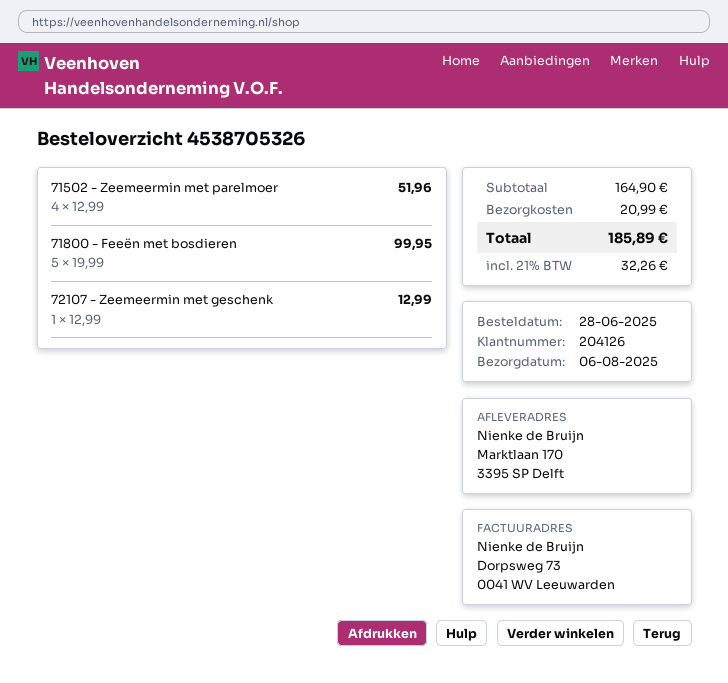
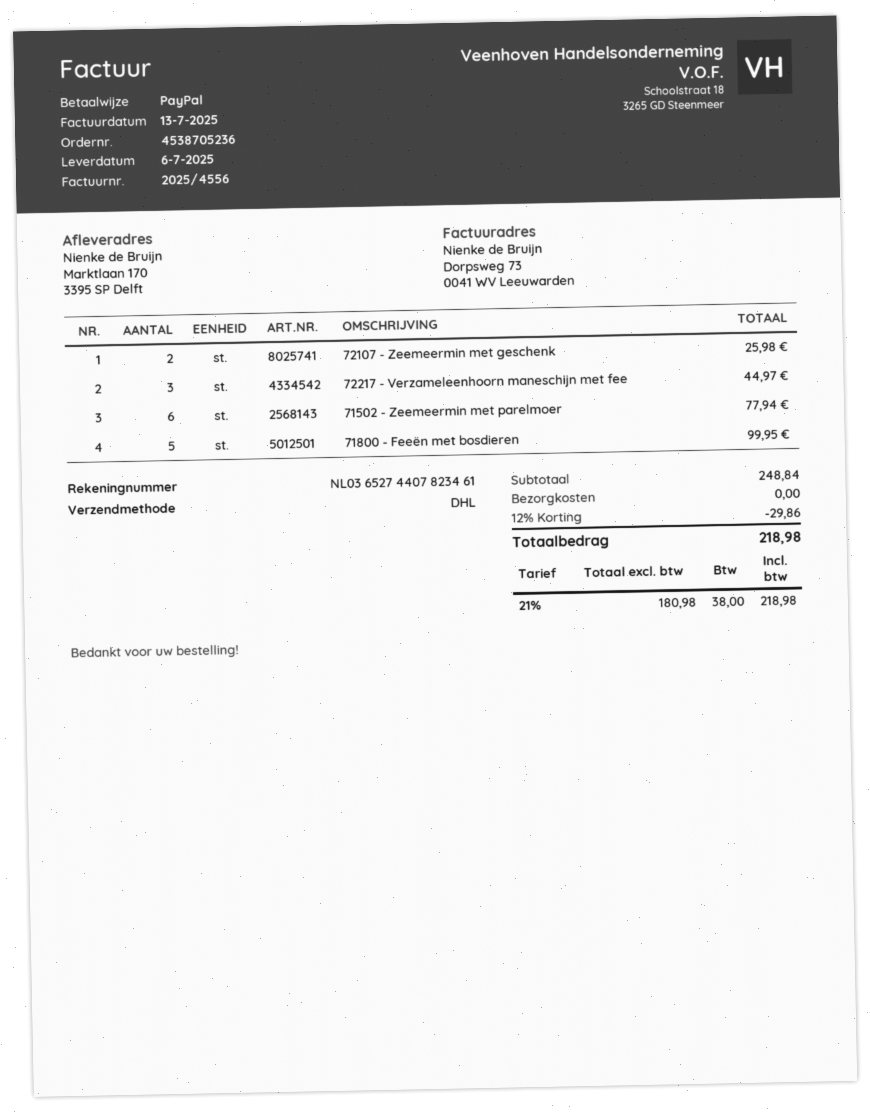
order number: 4538705326 -> 4538705236
delivery date: 2025-08-06 -> 2025-07-06
71502 - Zeemeermin met parelmoer: 4 for 51.96 -> 6 for 77.94
72107 - Zeemeermin met geschenk: 1 for 12.99 -> 2 for 25.98
72217 - Verzameleenhoorn maneschijn met fee: none -> 3 for 44.97
subtotal: 164.90 -> 248.84
discount: none -> 12% = 29.86
shipping: 20.99 -> 0.00
tax: 21% = 32.26 -> 21% = 38.00
total: 185.89 -> 218.98

